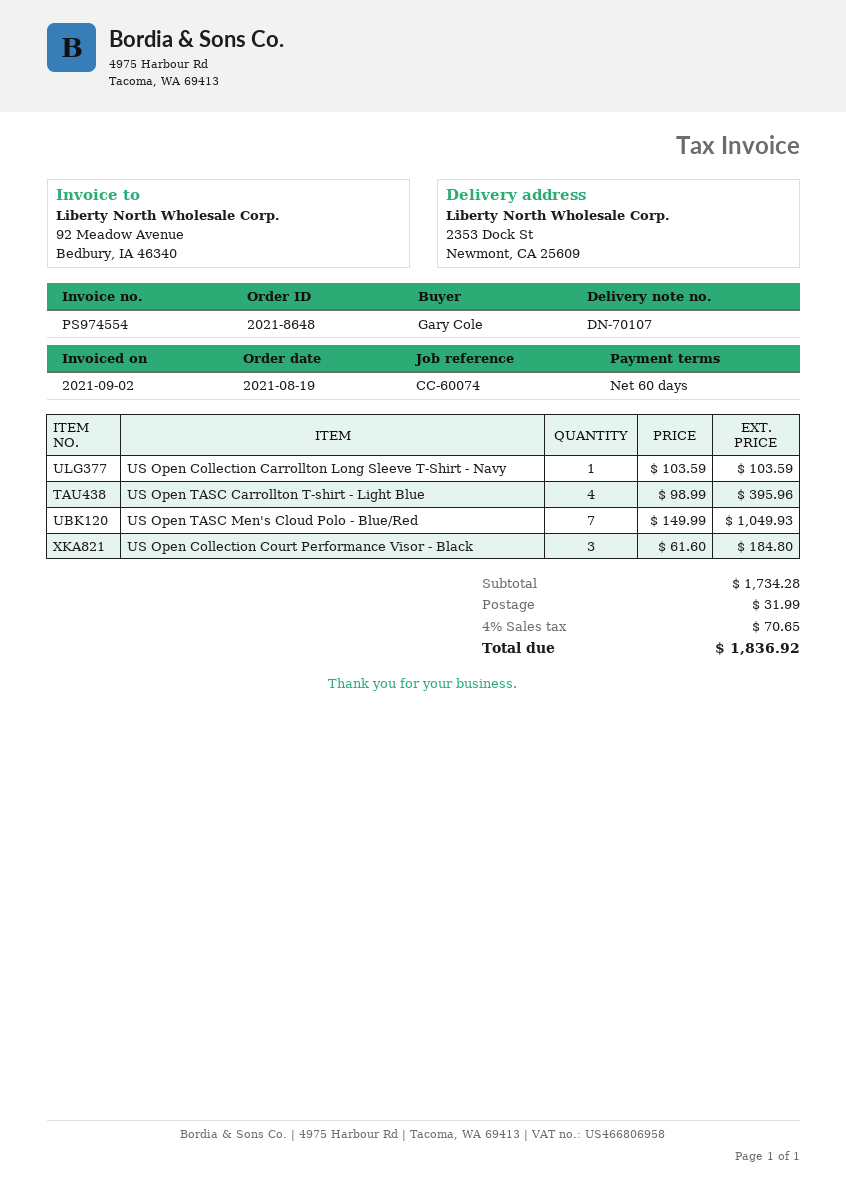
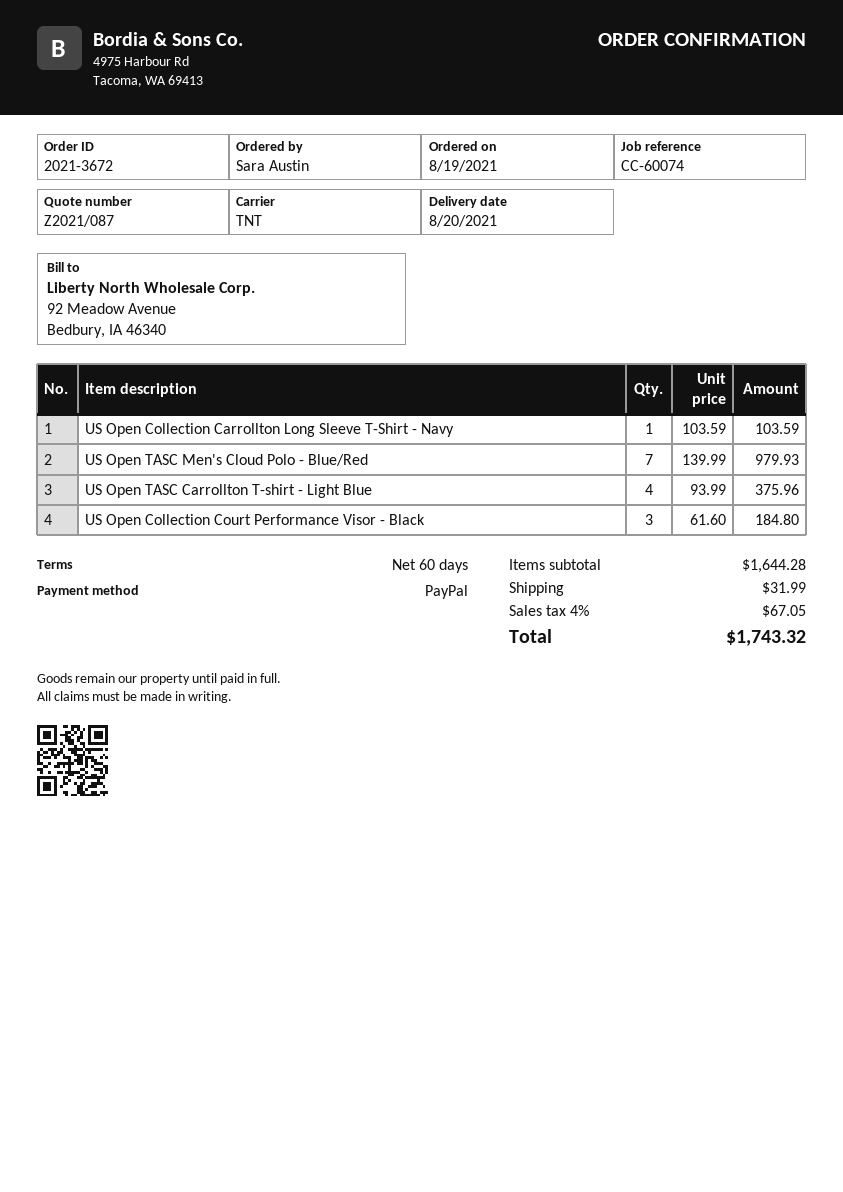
order number: 2021-8648 -> 2021-3672
ordered by: Gary Cole -> Sara Austin
US Open TASC Carrollton T-shirt - Light Blue: 4 x 98.99 = 395.96 -> 4 x 93.99 = 375.96
US Open TASC Men's Cloud Polo - Blue/Red: 7 x 149.99 = 1049.93 -> 7 x 139.99 = 979.93
subtotal: 1734.28 -> 1644.28
tax: 4% = 70.65 -> 4% = 67.05
total: 1836.92 -> 1743.32

